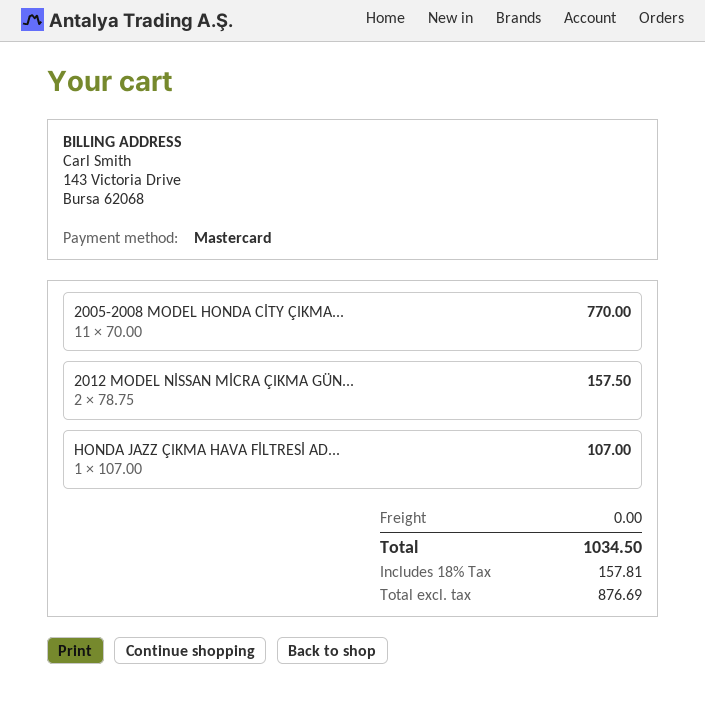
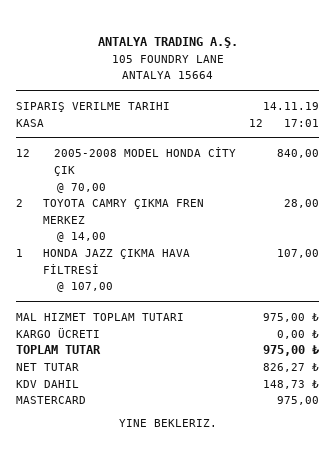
2005-2008 MODEL HONDA CİTY ÇIKMA...: 11 x 70.00 = 770.00 -> 12 x 70.00 = 840.00
2012 MODEL NİSSAN MİCRA ÇIKMA GÜN...: 2 x 78.75 = 157.50 -> none
TOYOTA CAMRY ÇIKMA FREN MERKEZ: none -> 2 x 14.00 = 28.00
net: 876.69 -> 826.27
tax: 157.81 -> 148.73
total: 1034.50 -> 975.00

